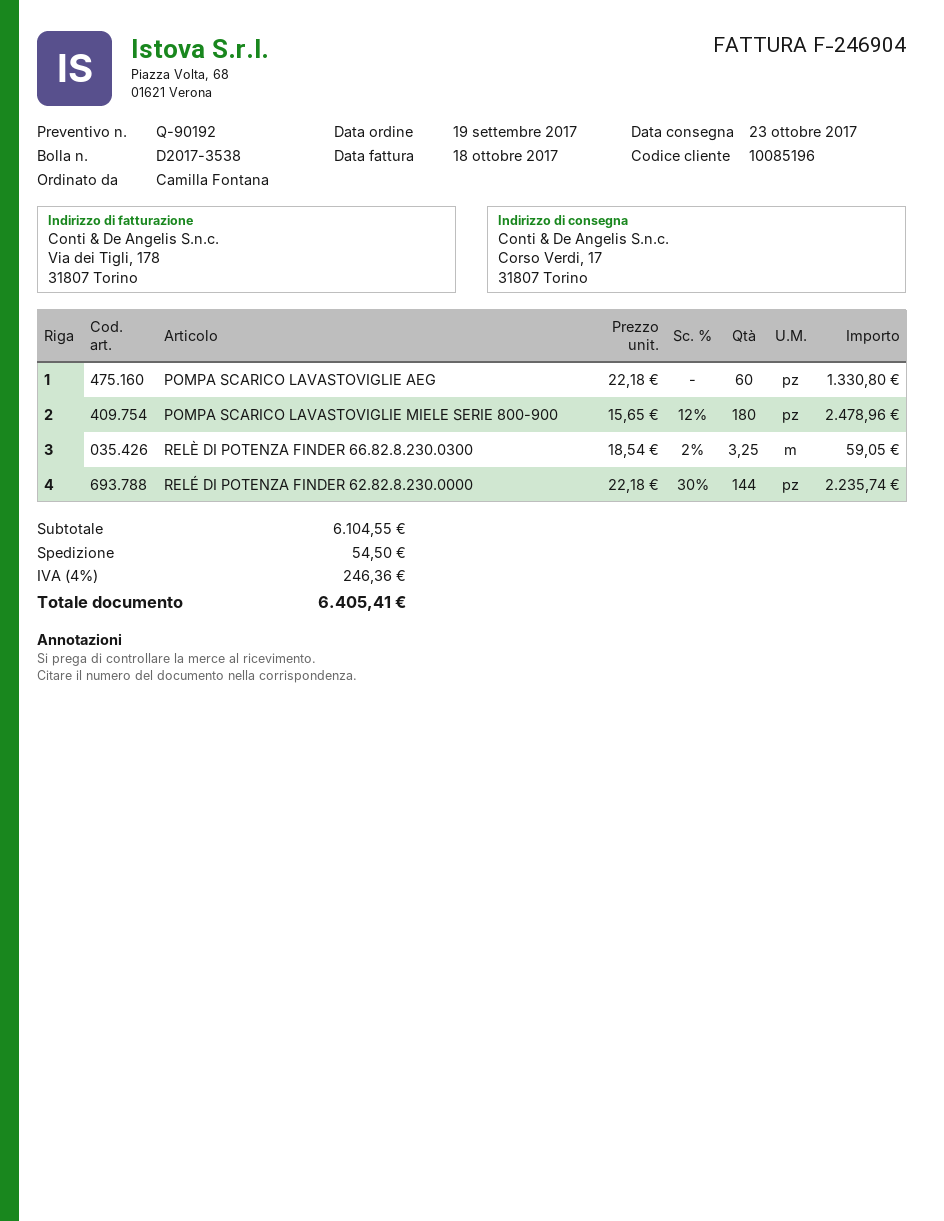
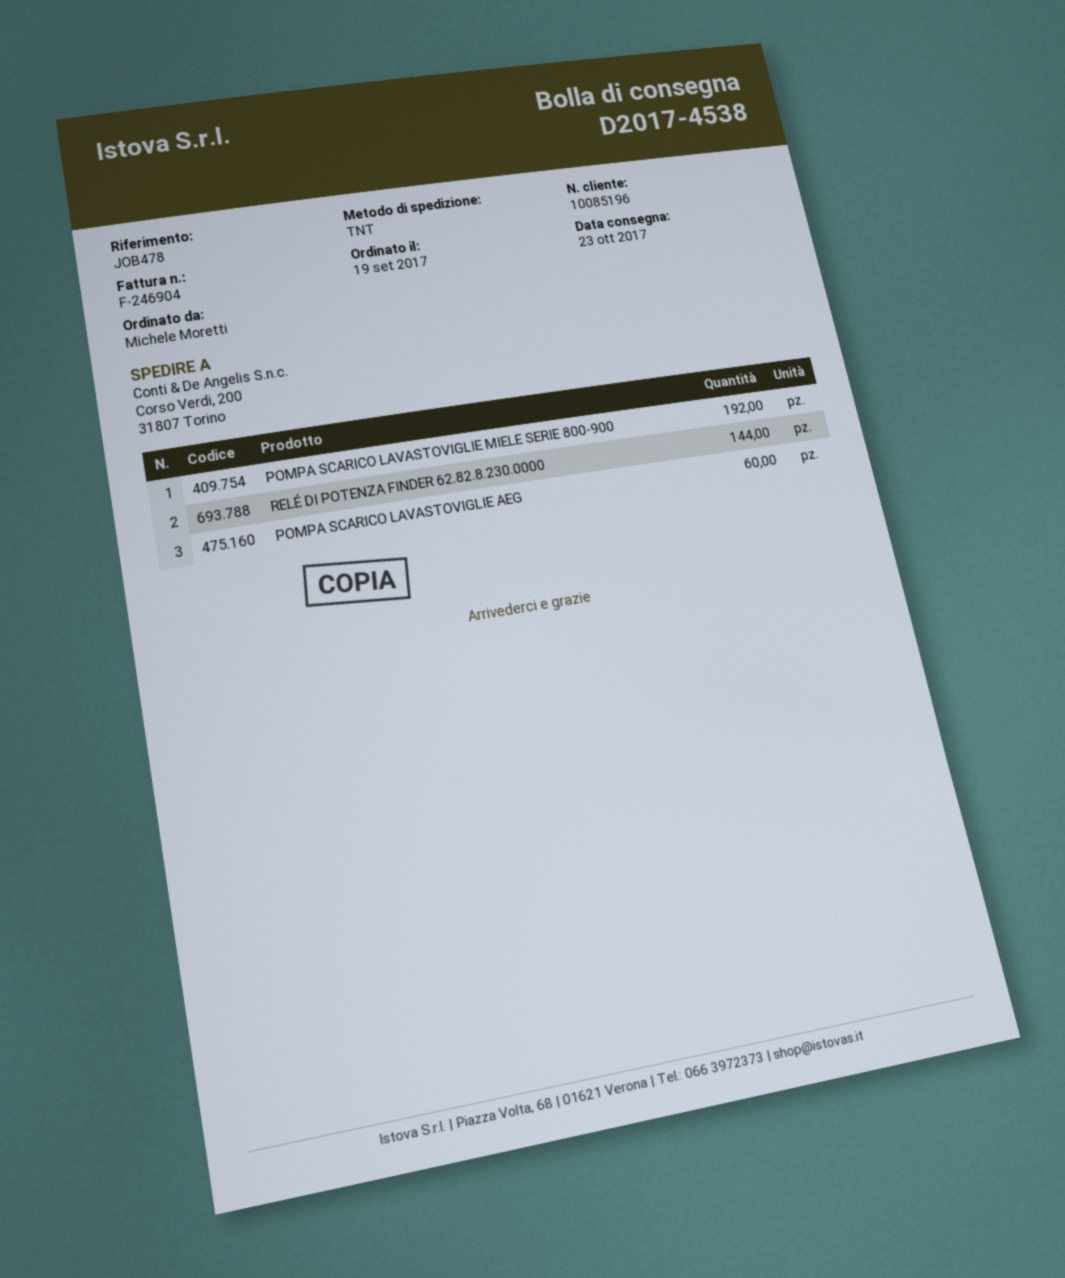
delivery note number: D2017-3538 -> D2017-4538
ordered by: Camilla Fontana -> Michele Moretti
ship to: Corso Verdi, 17, 31807 Torino -> Corso Verdi, 200, 31807 Torino
POMPA SCARICO LAVASTOVIGLIE MIELE SERIE 800-900: 180 -> 192
RELÈ DI POTENZA FINDER 66.82.8.230.0300: 3.25 -> none

